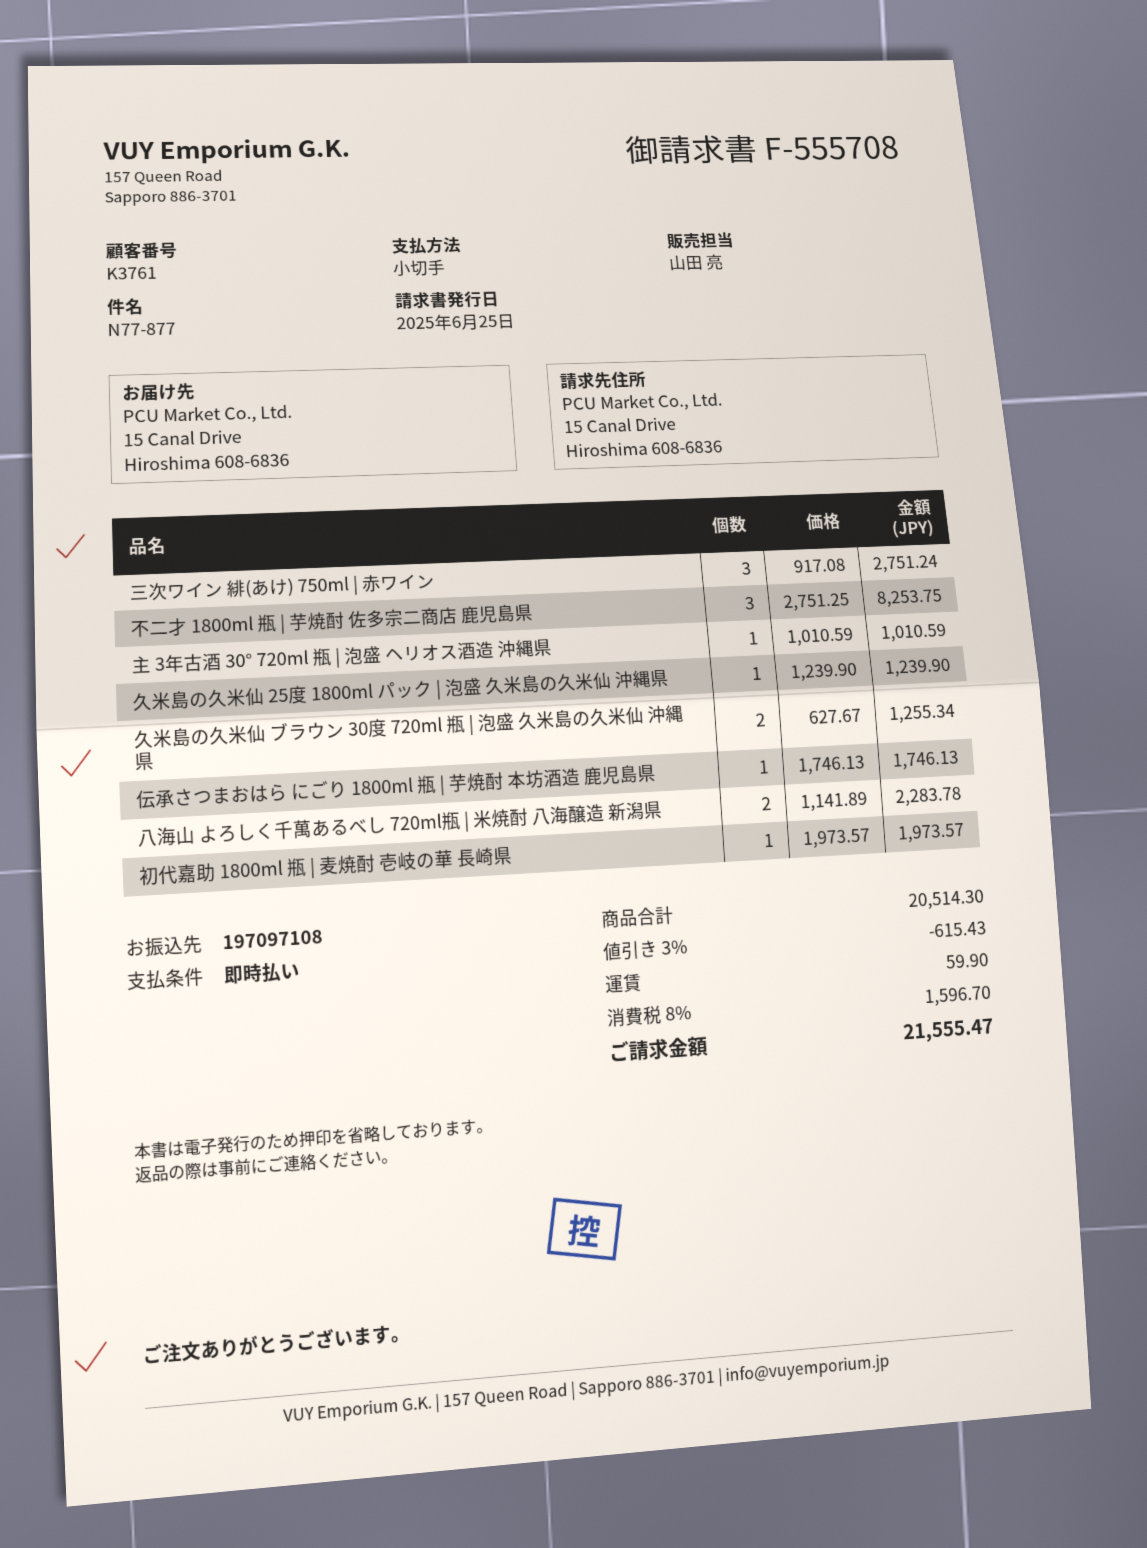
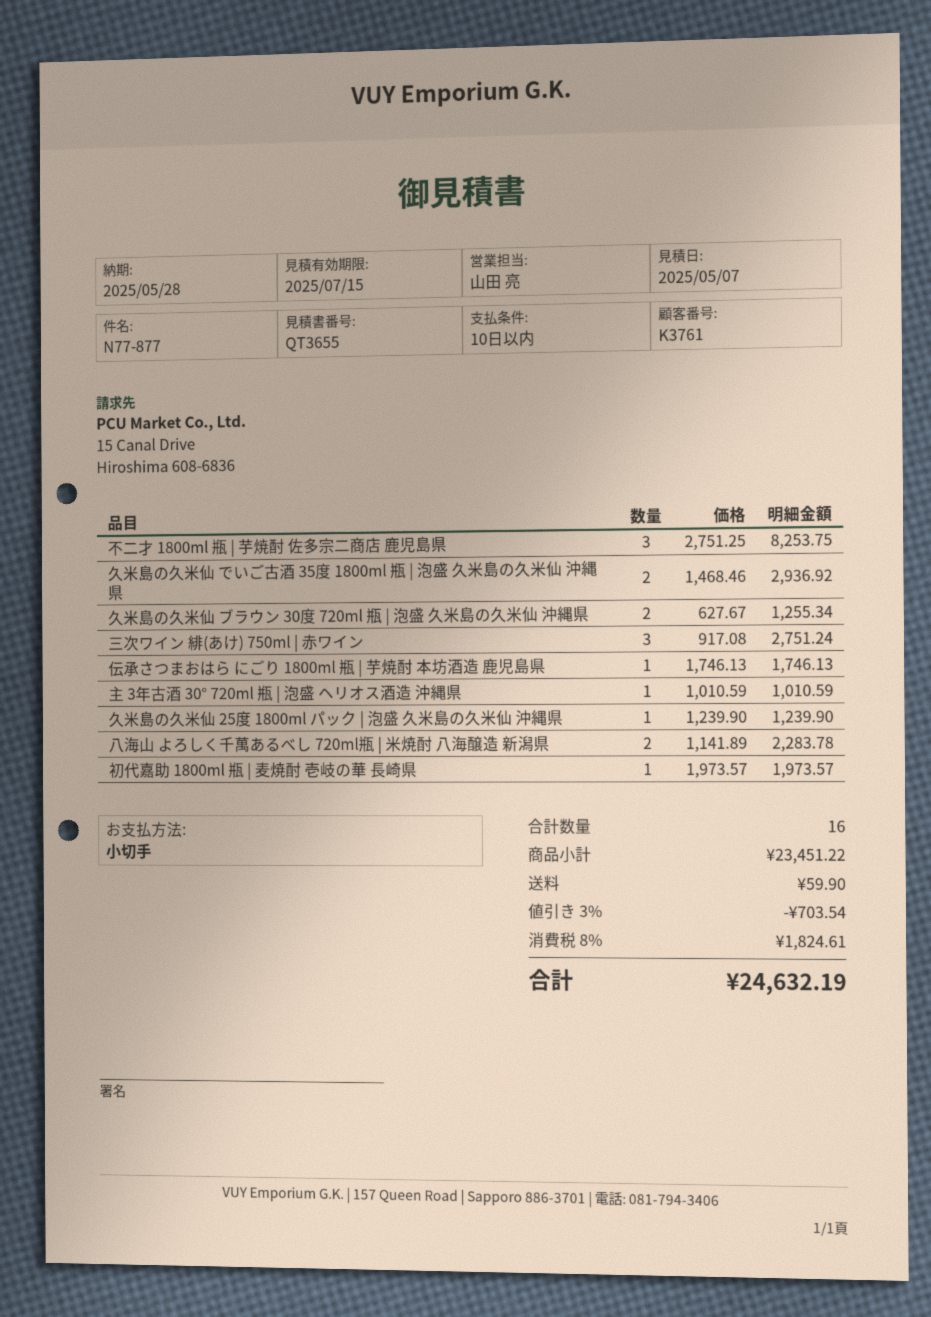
payment terms: on receipt -> 10 days
久米島の久米仙 でいご古酒 35度 1800ml 瓶 | 泡盛 久米島の久米仙 沖縄県: none -> 2 x 1468.46 = 2936.92
subtotal: 20514.30 -> 23451.22
discount: 3% = 615.43 -> 3% = 703.54
tax: 8% = 1596.70 -> 8% = 1824.61
total: 21555.47 -> 24632.19

